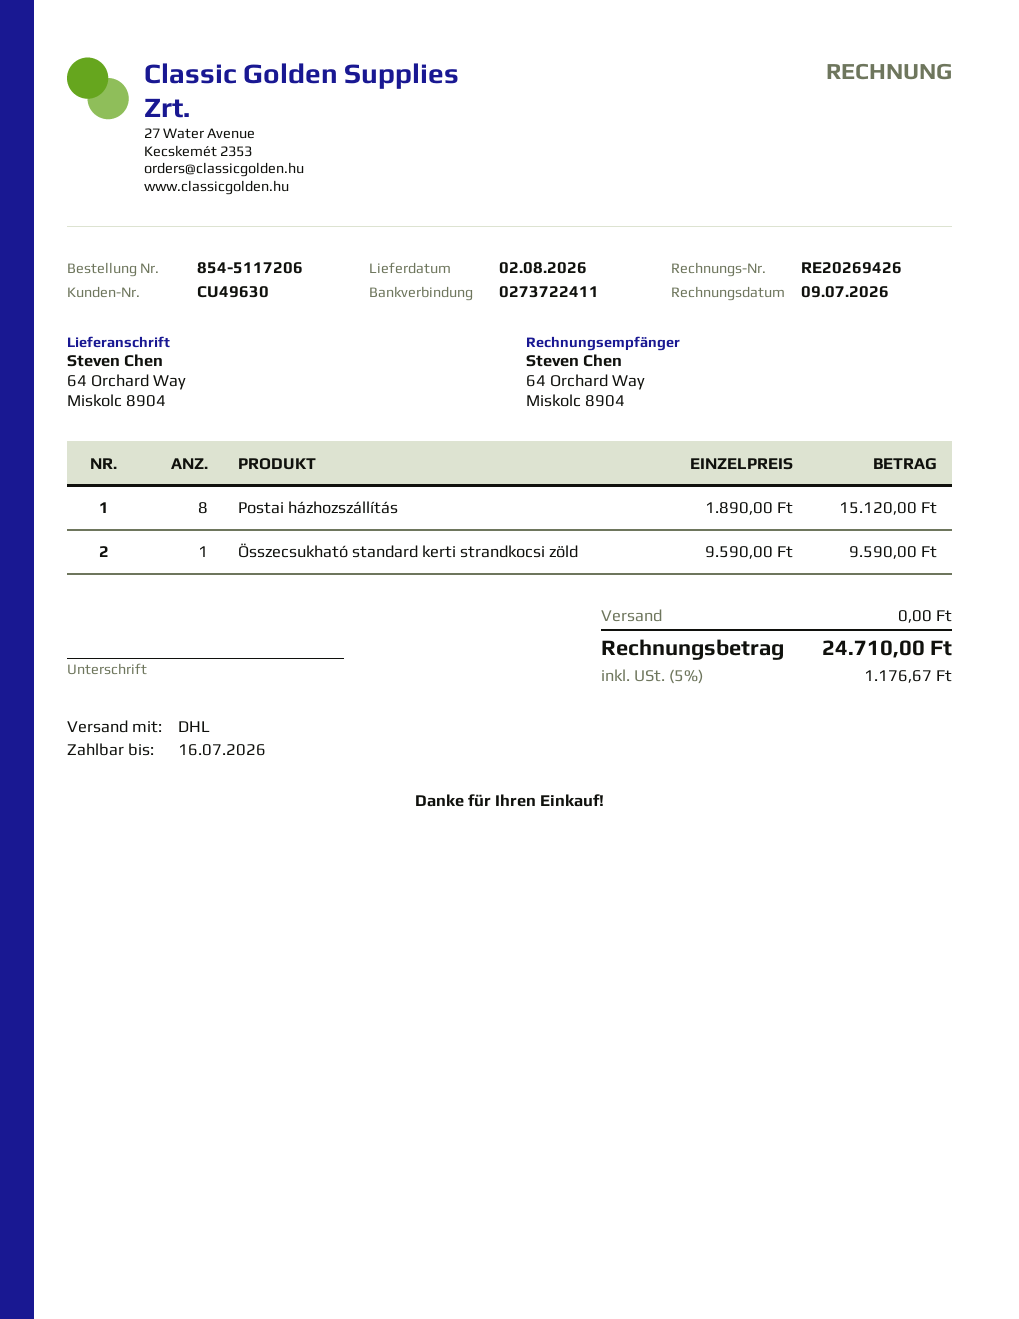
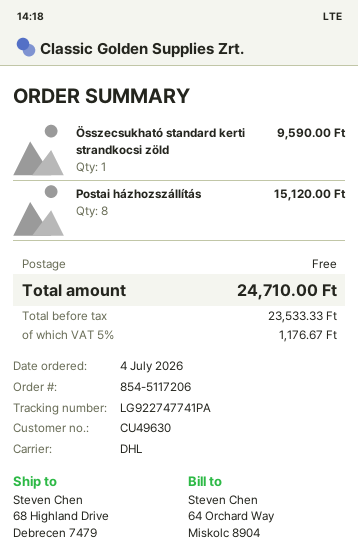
ship to: 64 Orchard Way, Miskolc 8904 -> 68 Highland Drive, Debrecen 7479

